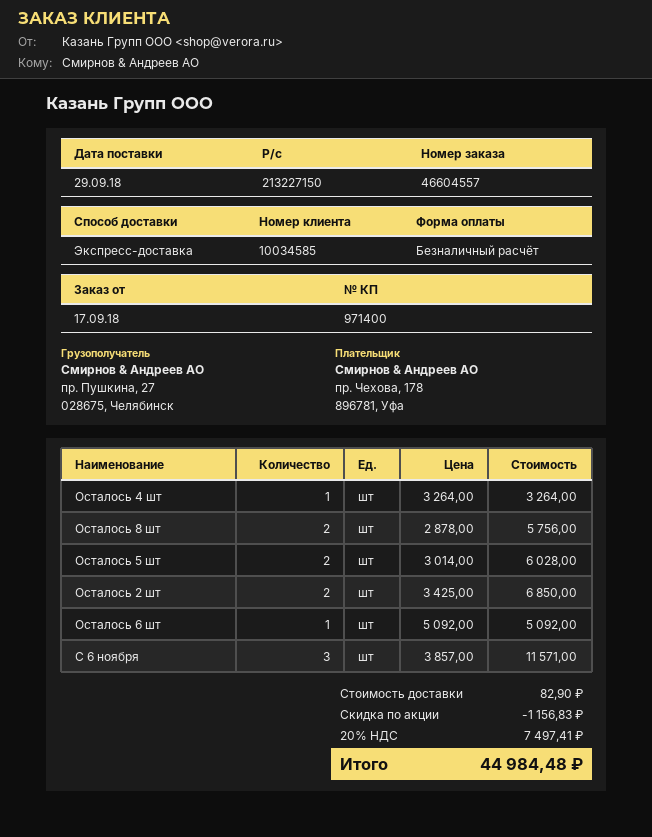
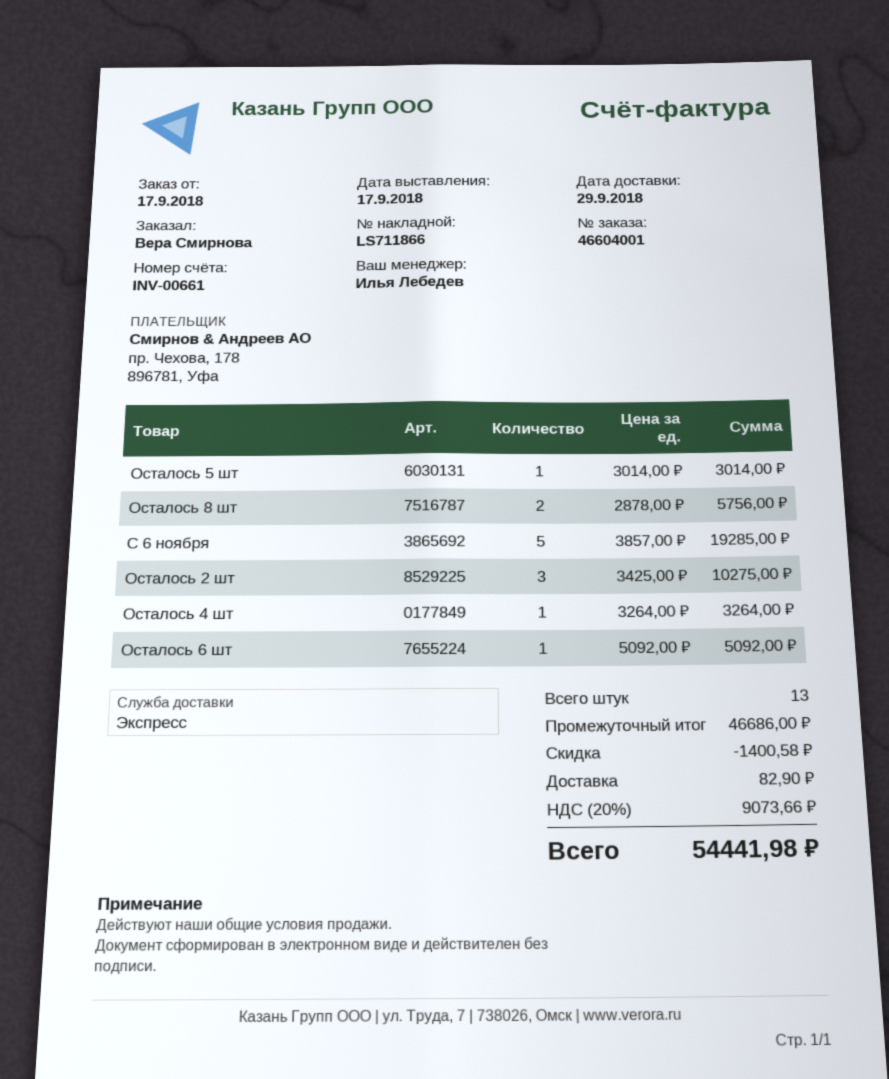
order number: 46604557 -> 46604001
Осталось 5 шт: 2 x 3014.00 = 6028.00 -> 1 x 3014.00 = 3014.00
Осталось 2 шт: 2 x 3425.00 = 6850.00 -> 3 x 3425.00 = 10275.00
С 6 ноября: 3 x 3857.00 = 11571.00 -> 5 x 3857.00 = 19285.00
discount: 1156.83 -> 1400.58
tax: 20% = 7497.41 -> 20% = 9073.66
total: 44984.48 -> 54441.98

